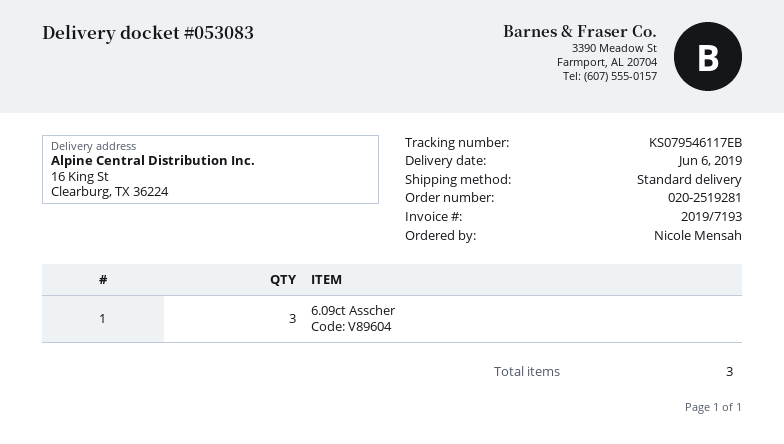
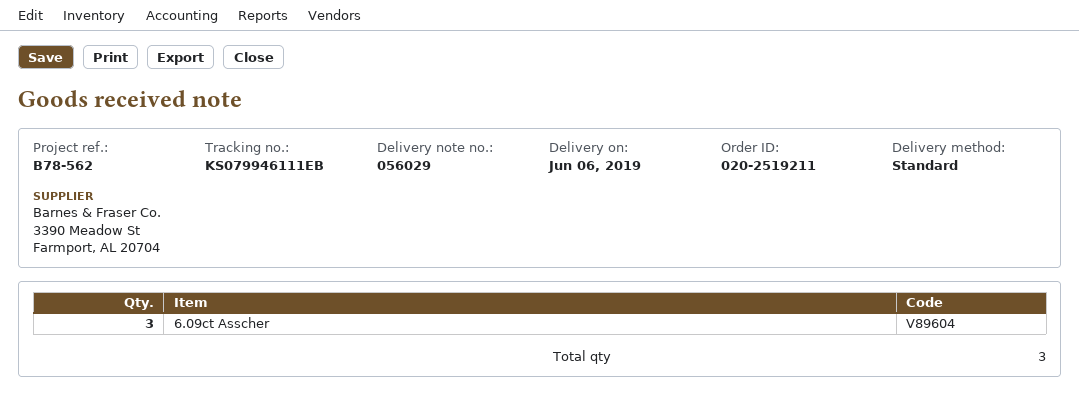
order number: 020-2519281 -> 020-2519211
delivery note number: 053083 -> 056029
tracking number: KS079546117EB -> KS079946111EB

